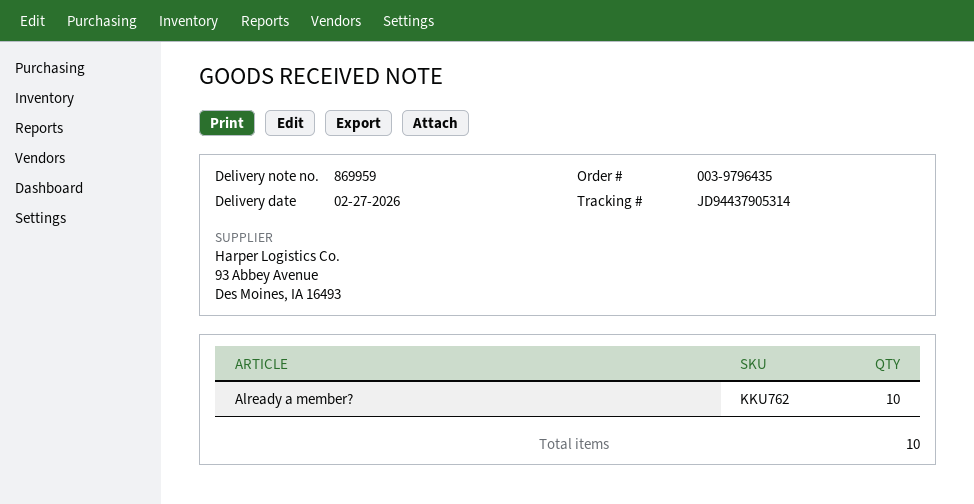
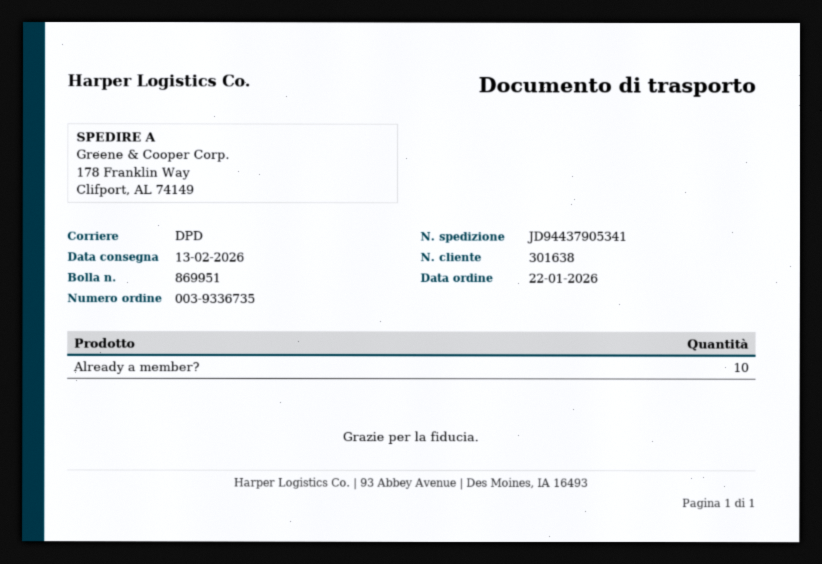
order number: 003-9796435 -> 003-9336735
delivery note number: 869959 -> 869951
delivery date: 2026-02-27 -> 2026-02-13
tracking number: JD94437905314 -> JD94437905341

